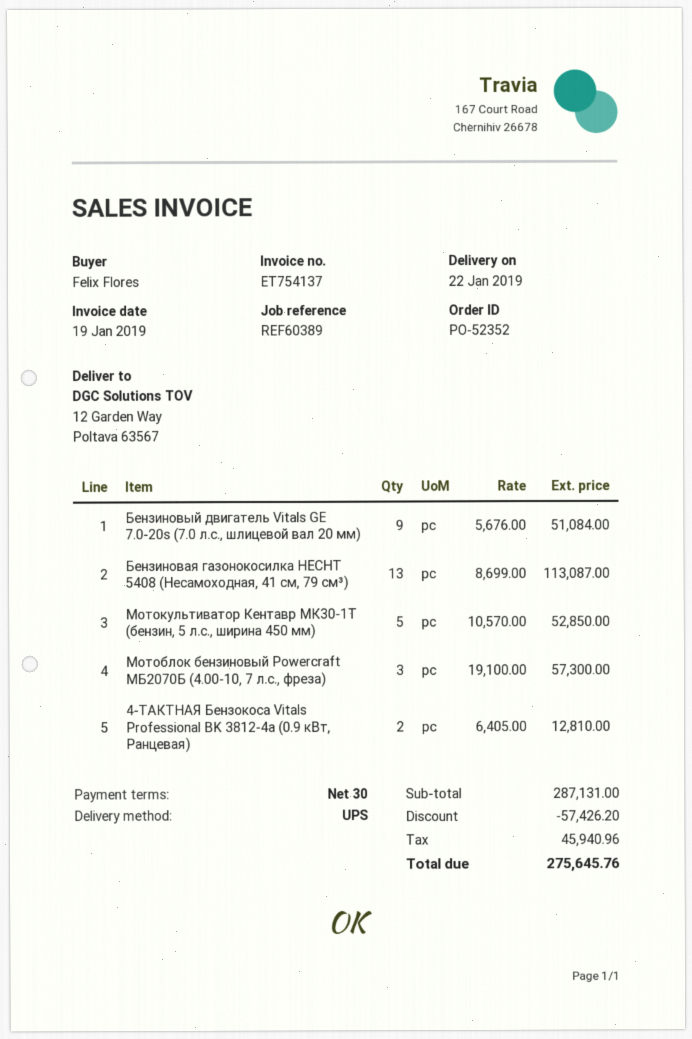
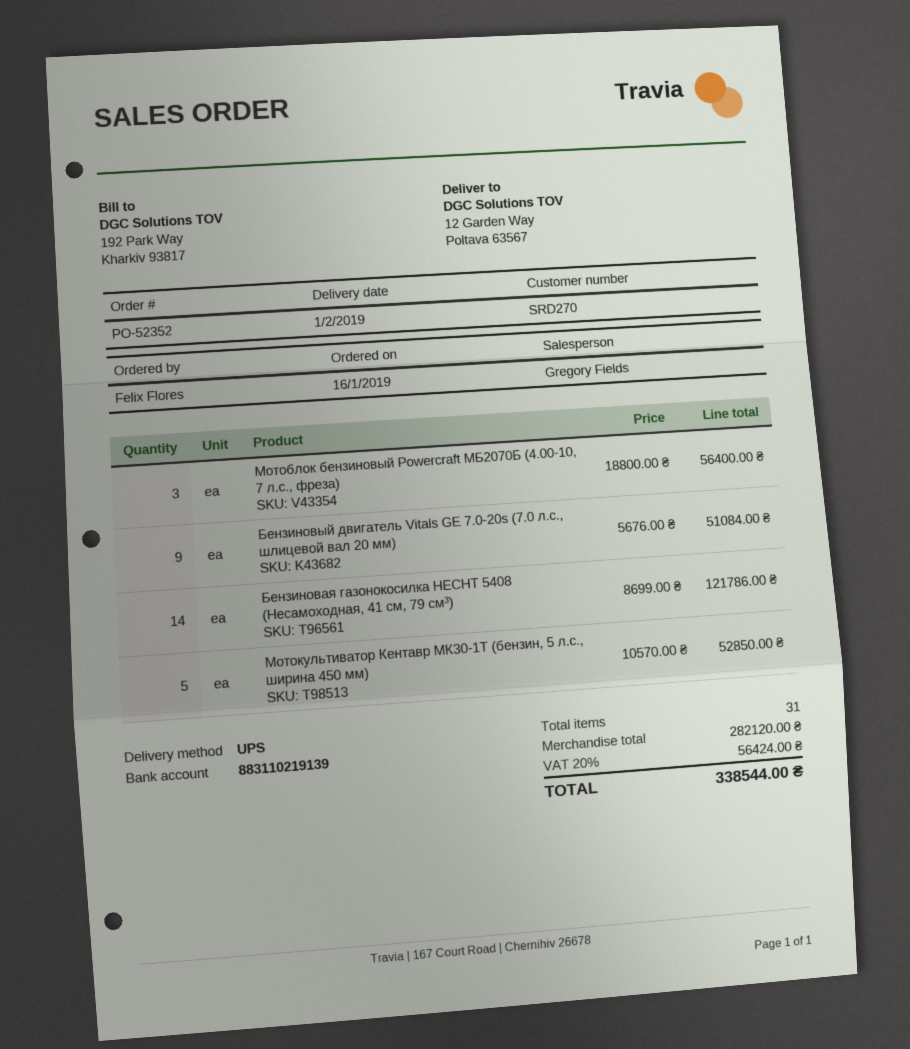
delivery date: 2019-01-22 -> 2019-02-01
Бензиновая газонокосилка HECHT 5408 (Несамоходная, 41 см, 79 см³): 13 x 8699.00 = 113087.00 -> 14 x 8699.00 = 121786.00
Мотоблок бензиновый Powercraft МБ2070Б (4.00-10, 7 л.с., фреза): 3 x 19100.00 = 57300.00 -> 3 x 18800.00 = 56400.00
4-ТАКТНАЯ Бензокоса Vitals Professional BK 3812-4a (0.9 кВт, Ранцевая): 2 x 6405.00 = 12810.00 -> none
subtotal: 287131.00 -> 282120.00
discount: 57426.20 -> none
tax: 45940.96 -> 56424.00
total: 275645.76 -> 338544.00

